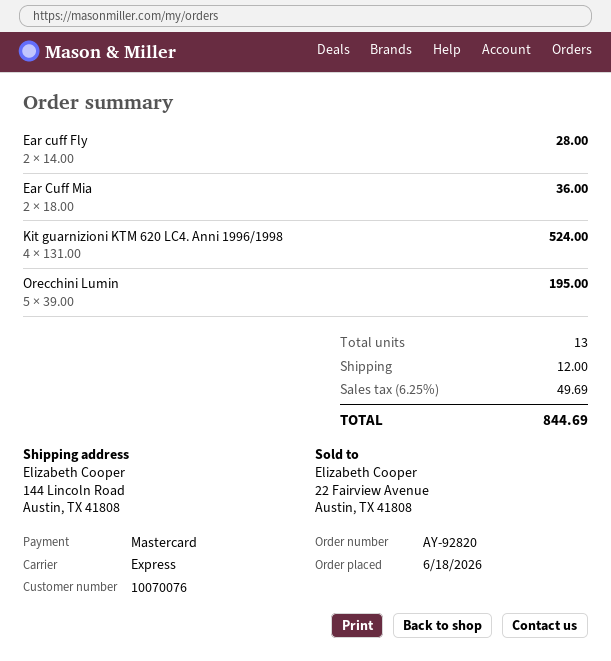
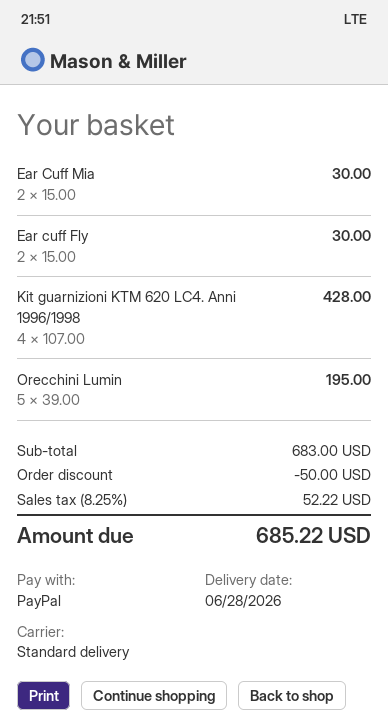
payment method: Mastercard -> PayPal
shipping method: express -> standard
Ear cuff Fly: 2 x 14.00 = 28.00 -> 2 x 15.00 = 30.00
Ear Cuff Mia: 2 x 18.00 = 36.00 -> 2 x 15.00 = 30.00
Kit guarnizioni KTM 620 LC4. Anni 1996/1998: 4 x 131.00 = 524.00 -> 4 x 107.00 = 428.00
discount: none -> 50.00
shipping: 12.00 -> none
tax: 6.25% = 49.69 -> 8.25% = 52.22
total: 844.69 -> 685.22

